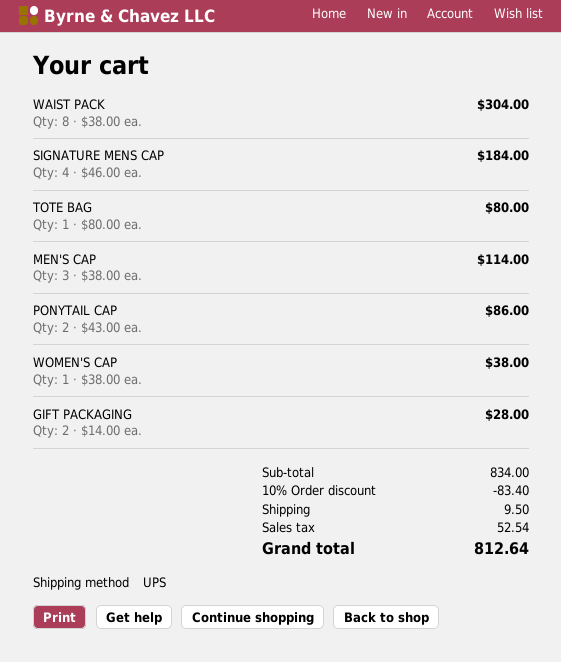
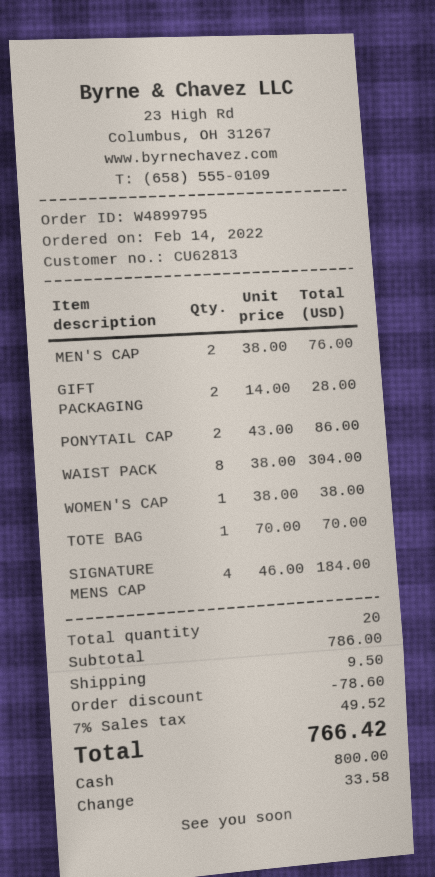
TOTE BAG: 1 x 80.00 = 80.00 -> 1 x 70.00 = 70.00
MEN'S CAP: 3 x 38.00 = 114.00 -> 2 x 38.00 = 76.00
subtotal: 834.00 -> 786.00
discount: 83.40 -> 78.60
tax: 52.54 -> 49.52
total: 812.64 -> 766.42

